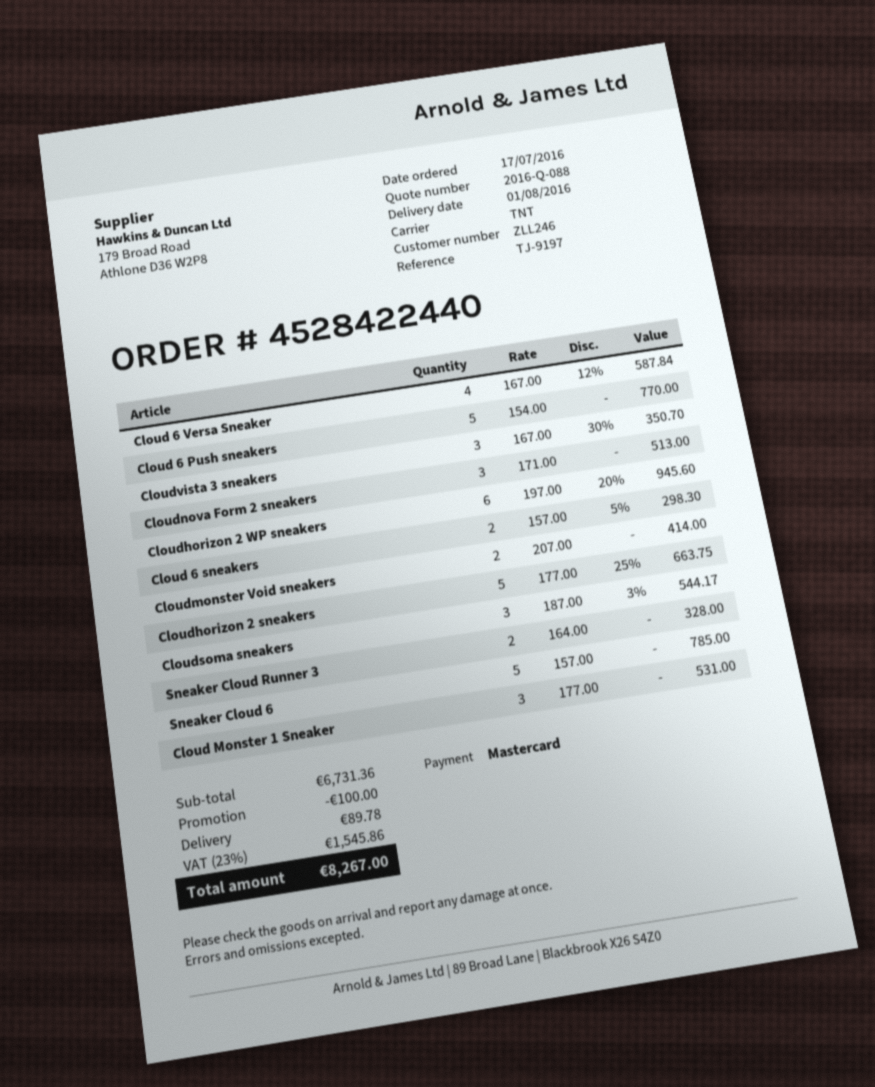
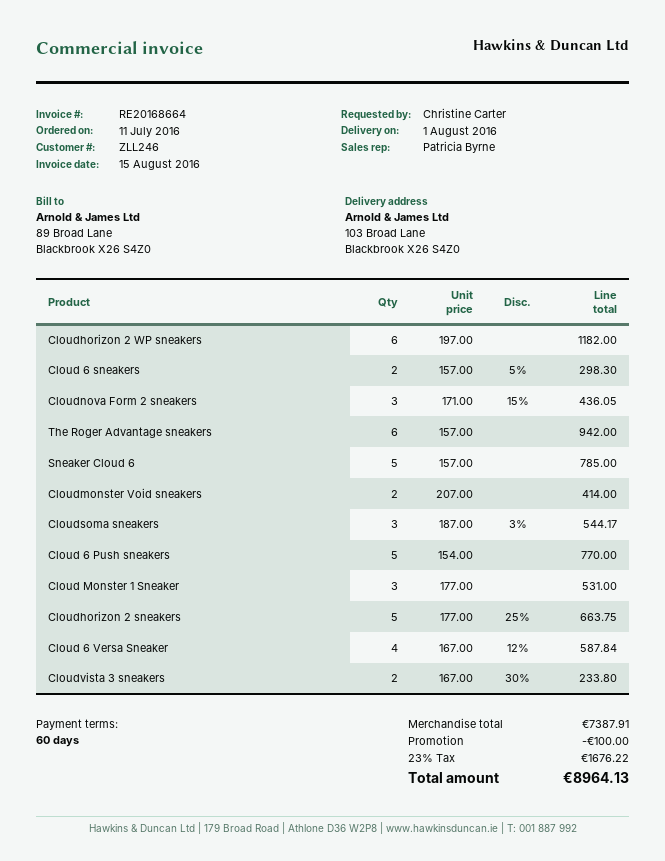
order date: 2016-07-17 -> 2016-07-11
Cloudvista 3 sneakers: 3 x 167.00 - 30% = 350.70 -> 2 x 167.00 - 30% = 233.80
Cloudnova Form 2 sneakers: 3 x 171.00 = 513.00 -> 3 x 171.00 - 15% = 436.05
Cloudhorizon 2 WP sneakers: 6 x 197.00 - 20% = 945.60 -> 6 x 197.00 = 1182.00
Sneaker Cloud Runner 3: 2 x 164.00 = 328.00 -> none
The Roger Advantage sneakers: none -> 6 x 157.00 = 942.00
subtotal: 6731.36 -> 7387.91
shipping: 89.78 -> none
tax: 23% = 1545.86 -> 23% = 1676.22
total: 8267.00 -> 8964.13

